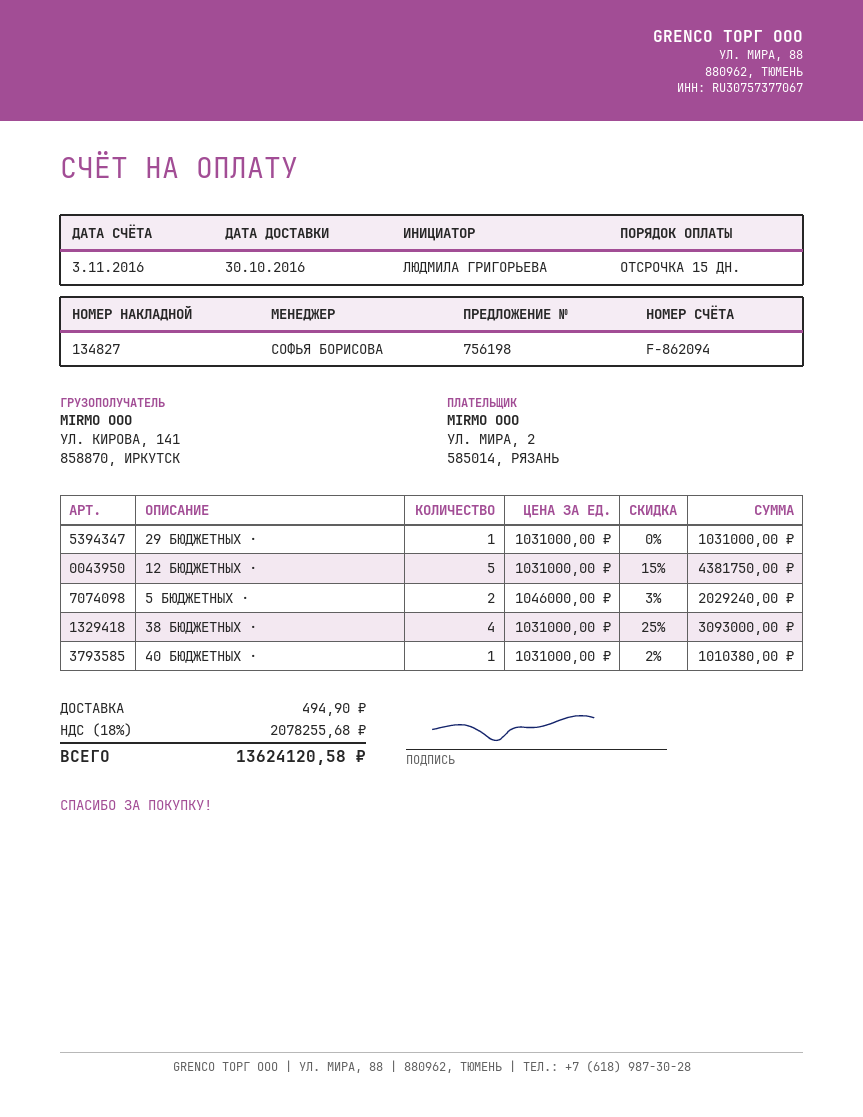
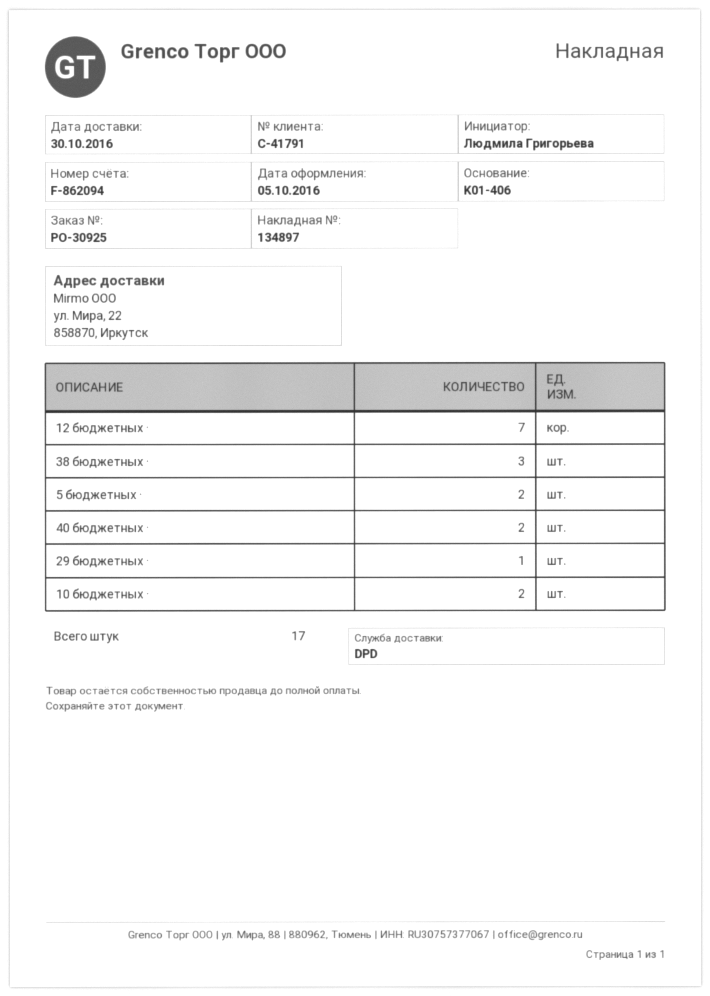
delivery note number: 134827 -> 134897
ship to: УЛ. КИРОВА, 141, 858870, ИРКУТСК -> ул. Мира, 22, 858870, Иркутск
12 БЮДЖЕТНЫХ ·: 5 -> 7
38 БЮДЖЕТНЫХ ·: 4 -> 3
40 БЮДЖЕТНЫХ ·: 1 -> 2
10 бюджетных ·: none -> 2

